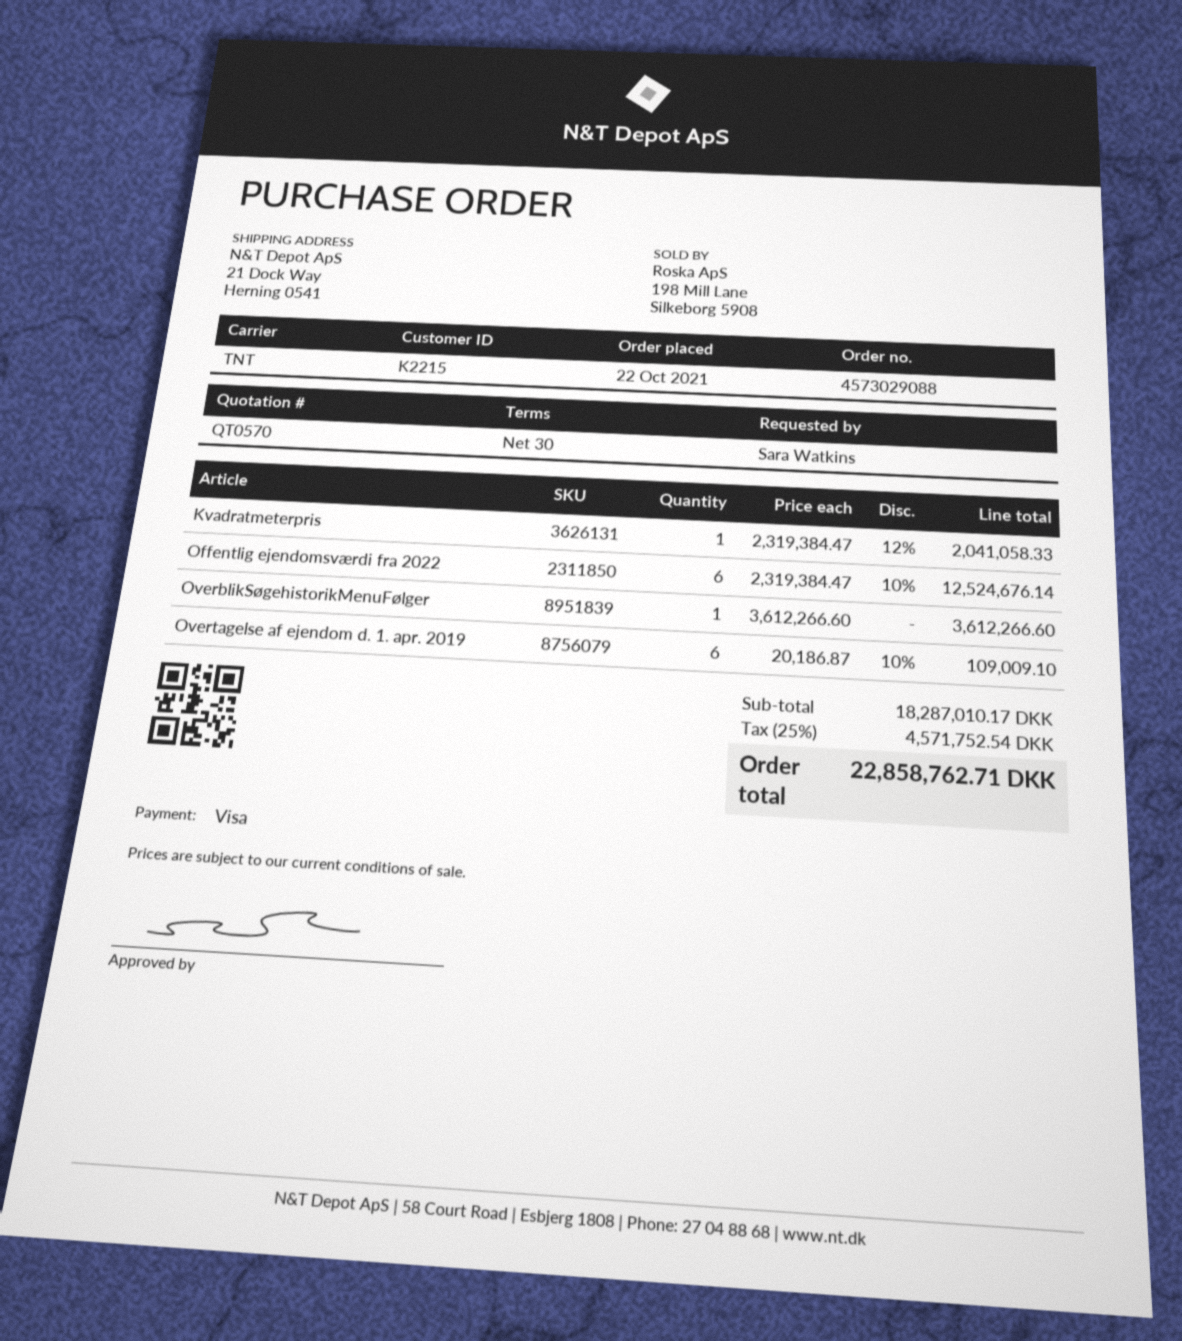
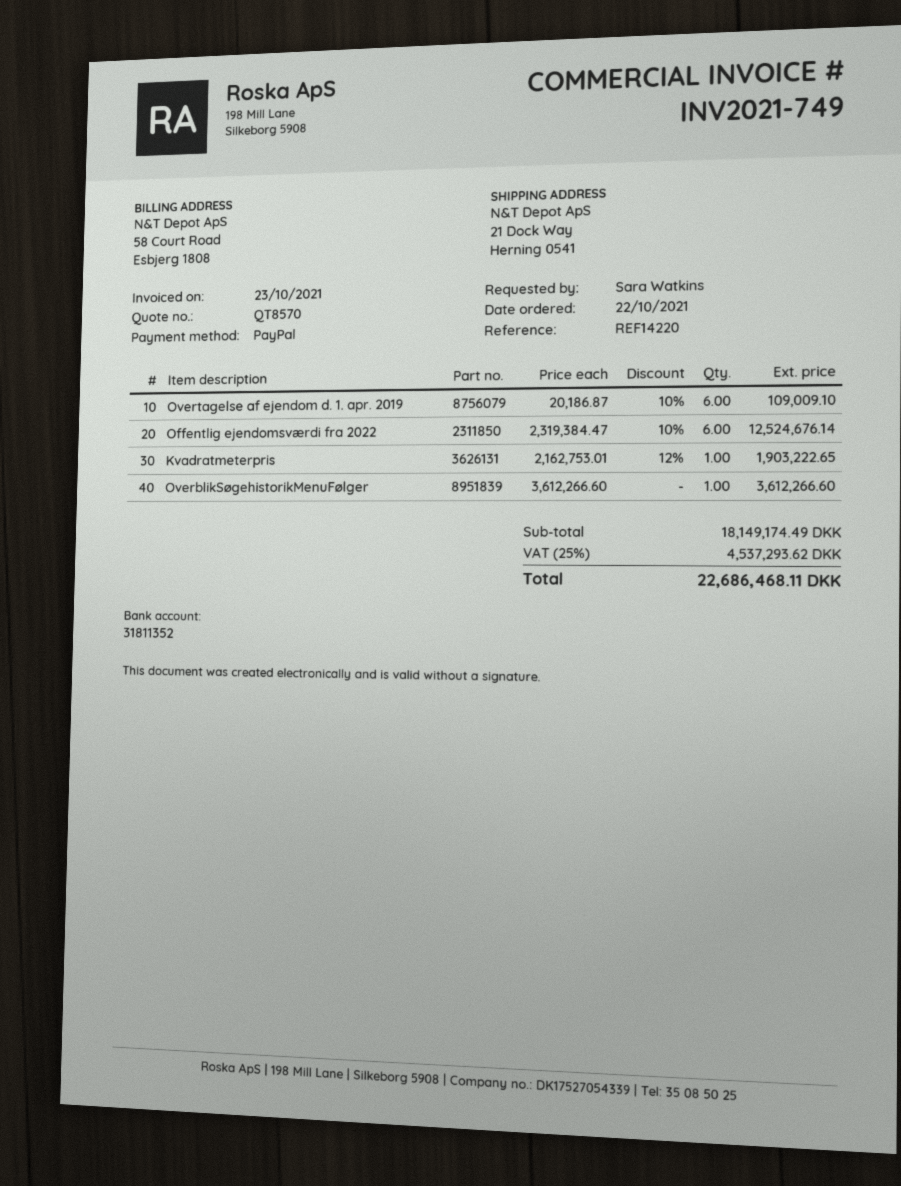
quote number: QT0570 -> QT8570
payment method: Visa -> PayPal
Kvadratmeterpris: 1 x 2319384.47 - 12% = 2041058.33 -> 1 x 2162753.01 - 12% = 1903222.65
subtotal: 18287010.17 -> 18149174.49
tax: 25% = 4571752.54 -> 25% = 4537293.62
total: 22858762.71 -> 22686468.11

